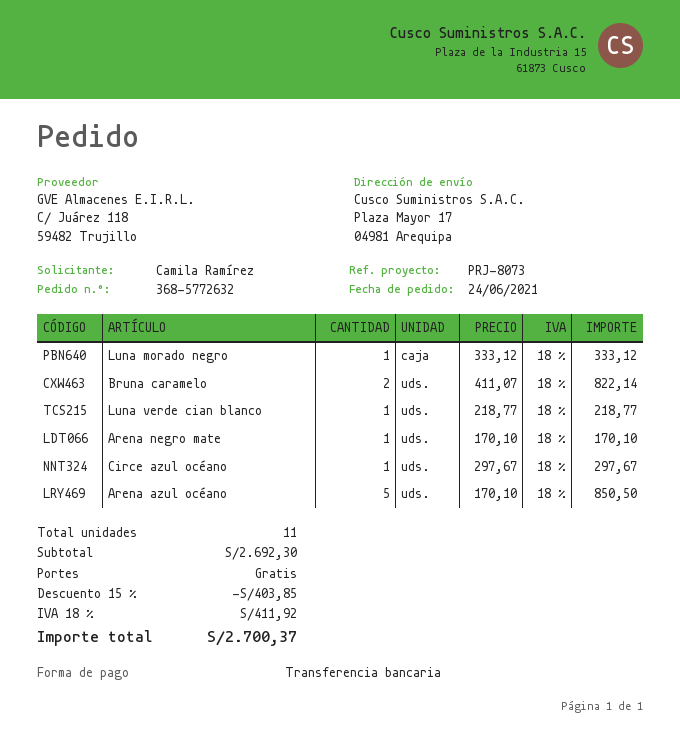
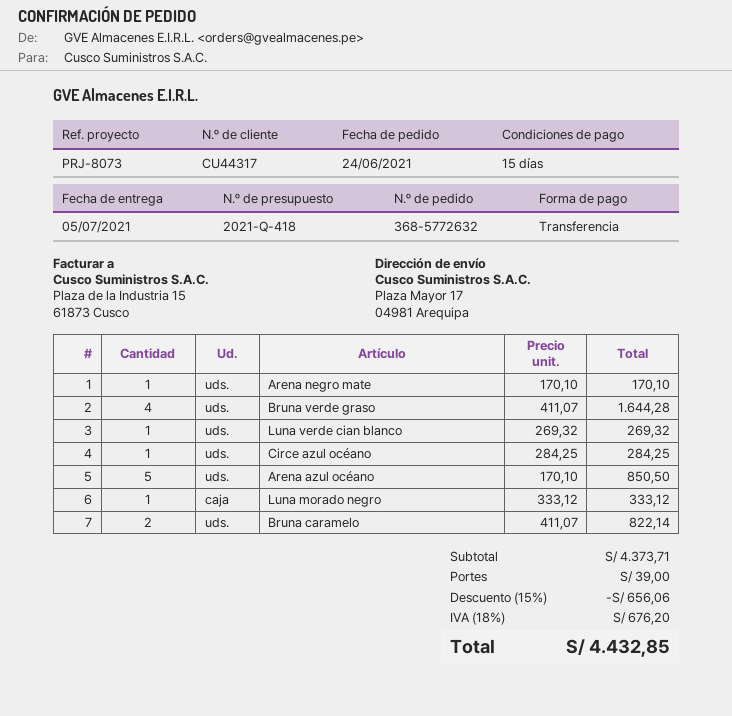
Luna verde cian blanco: 1 x 218.77 = 218.77 -> 1 x 269.32 = 269.32
Circe azul océano: 1 x 297.67 = 297.67 -> 1 x 284.25 = 284.25
Bruna verde graso: none -> 4 x 411.07 = 1644.28
subtotal: 2692.30 -> 4373.71
discount: 15% = 403.85 -> 15% = 656.06
shipping: 0.00 -> 39.00
tax: 18% = 411.92 -> 18% = 676.20
total: 2700.37 -> 4432.85

